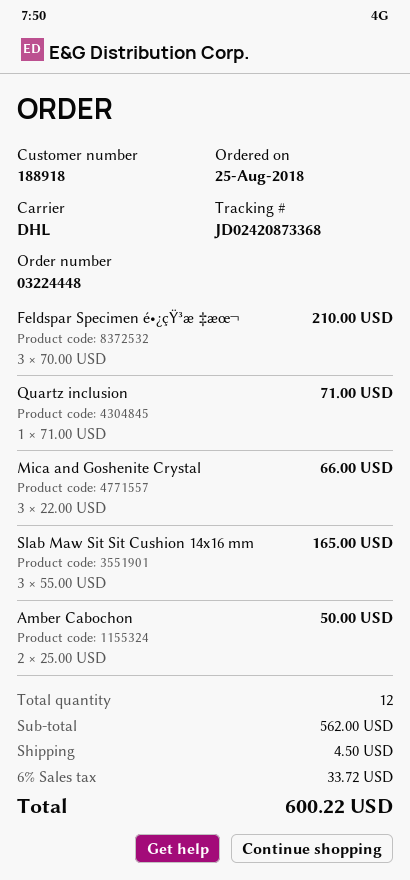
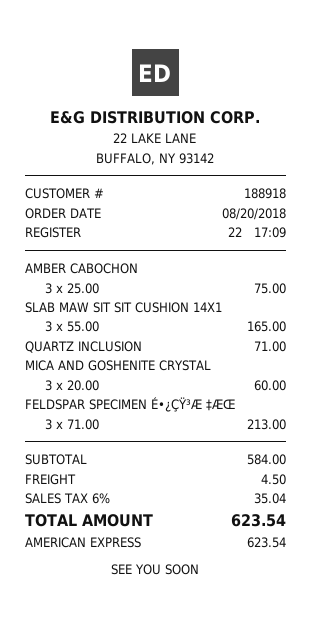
order date: 2018-08-25 -> 2018-08-20
Feldspar Specimen é•¿çŸ³æ ‡æœ¬: 3 x 70.00 = 210.00 -> 3 x 71.00 = 213.00
Mica and Goshenite Crystal: 3 x 22.00 = 66.00 -> 3 x 20.00 = 60.00
Amber Cabochon: 2 x 25.00 = 50.00 -> 3 x 25.00 = 75.00
subtotal: 562.00 -> 584.00
tax: 6% = 33.72 -> 6% = 35.04
total: 600.22 -> 623.54

